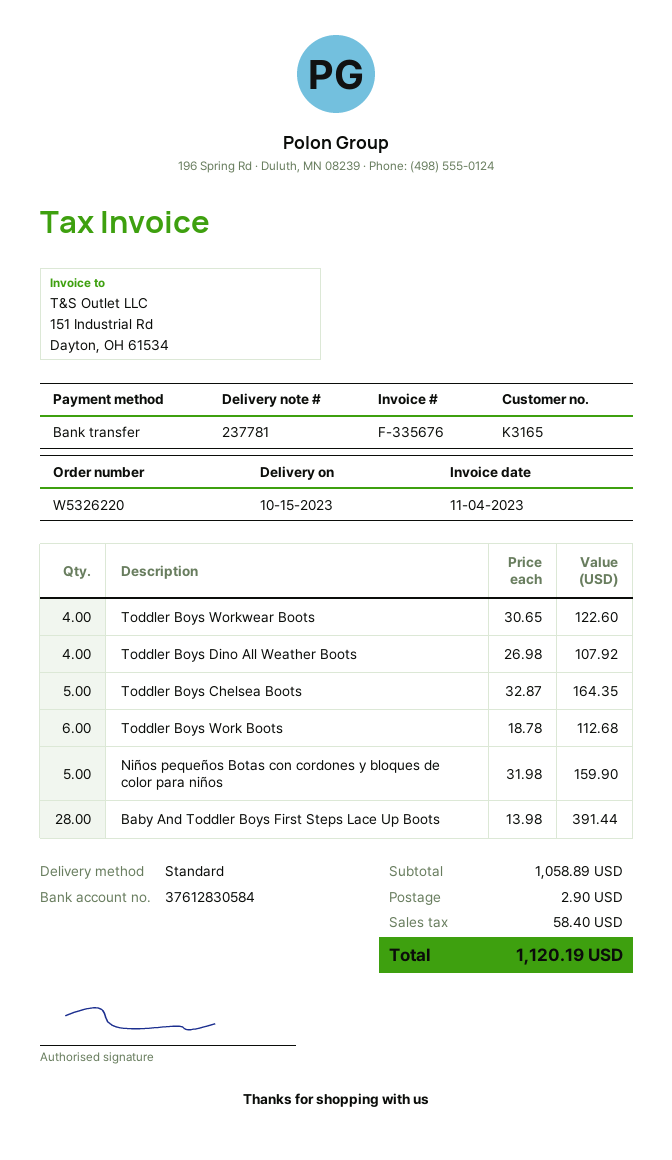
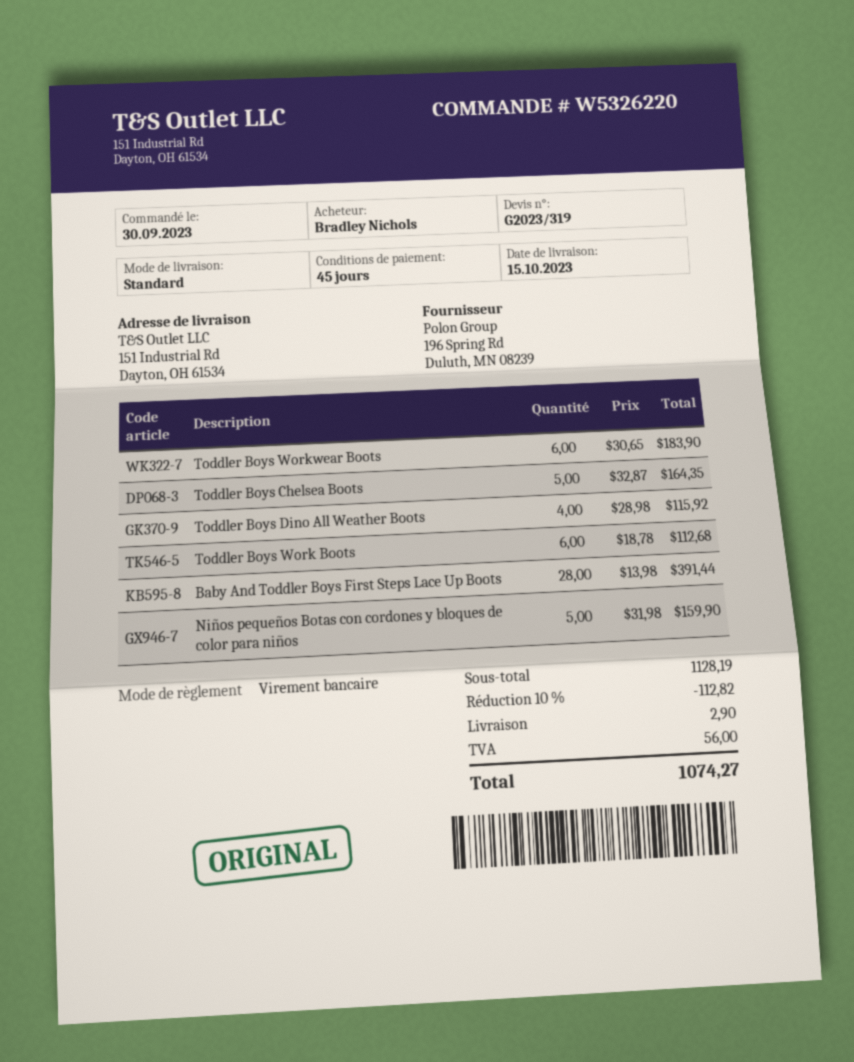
Toddler Boys Workwear Boots: 4 x 30.65 = 122.60 -> 6 x 30.65 = 183.90
Toddler Boys Dino All Weather Boots: 4 x 26.98 = 107.92 -> 4 x 28.98 = 115.92
subtotal: 1058.89 -> 1128.19
discount: none -> 10% = 112.82
tax: 58.40 -> 56.00
total: 1120.19 -> 1074.27

